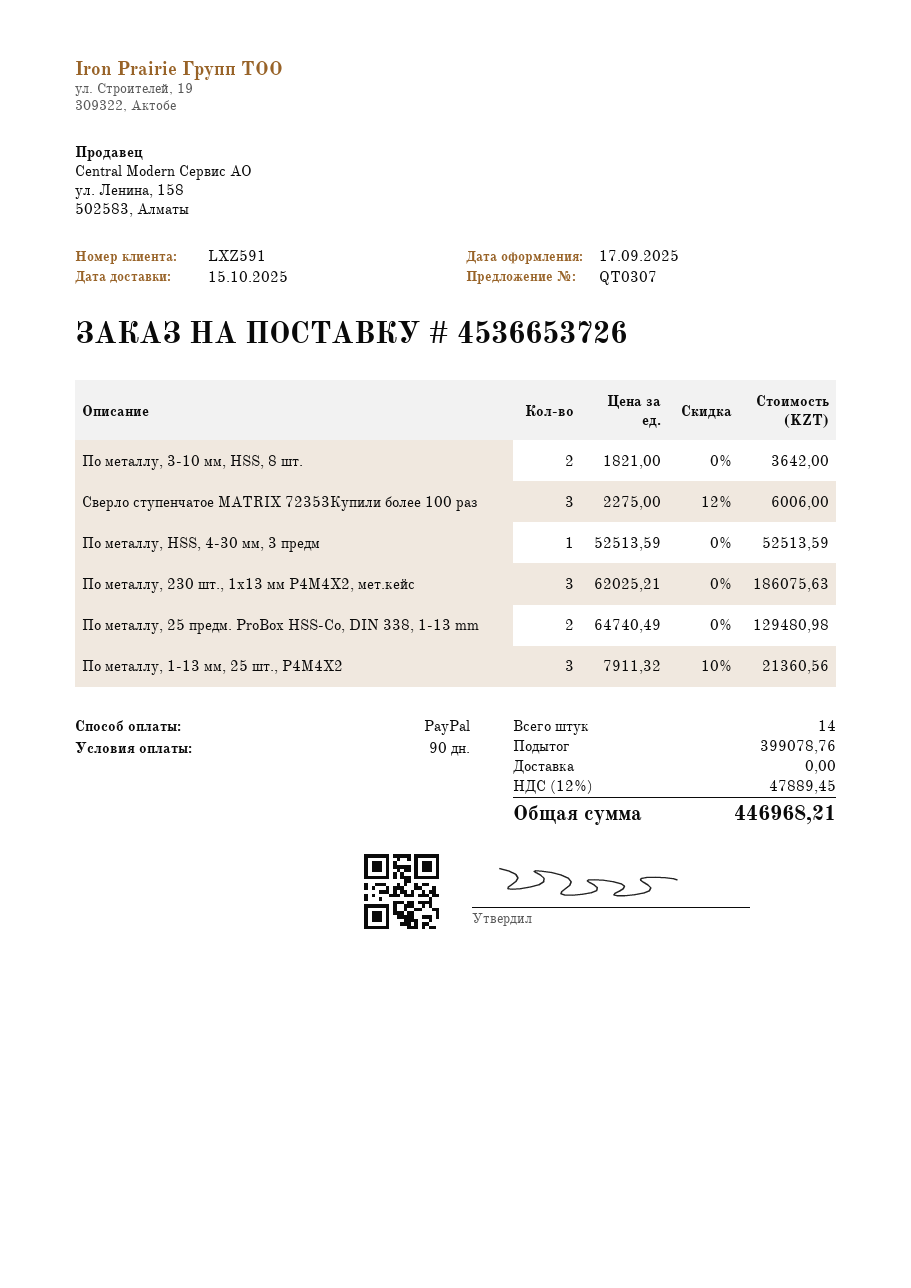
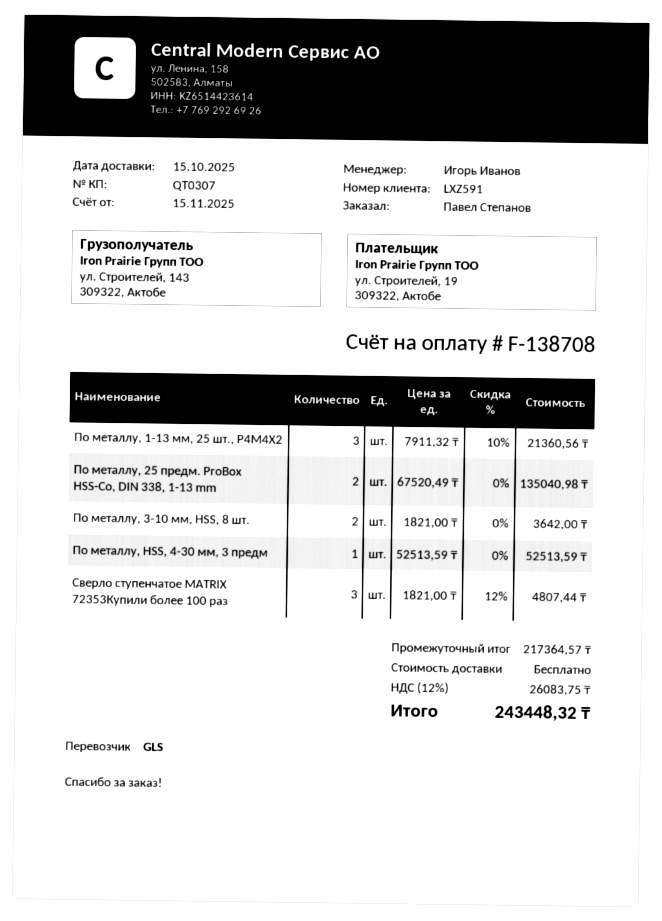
Сверло ступенчатое MATRIX 72353Купили более 100 раз: 3 x 2275.00 - 12% = 6006.00 -> 3 x 1821.00 - 12% = 4807.44
По металлу, 230 шт., 1х13 мм Р4М4Х2, мет.кейс: 3 x 62025.21 = 186075.63 -> none
По металлу, 25 предм. ProBox HSS-Co, DIN 338, 1-13 mm: 2 x 64740.49 = 129480.98 -> 2 x 67520.49 = 135040.98
subtotal: 399078.76 -> 217364.57
tax: 12% = 47889.45 -> 12% = 26083.75
total: 446968.21 -> 243448.32

